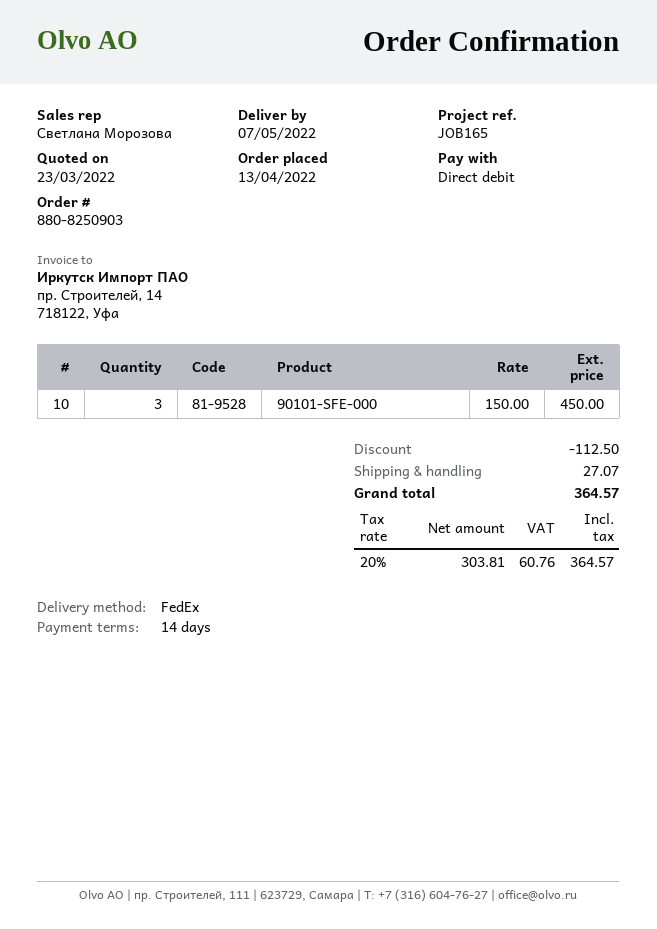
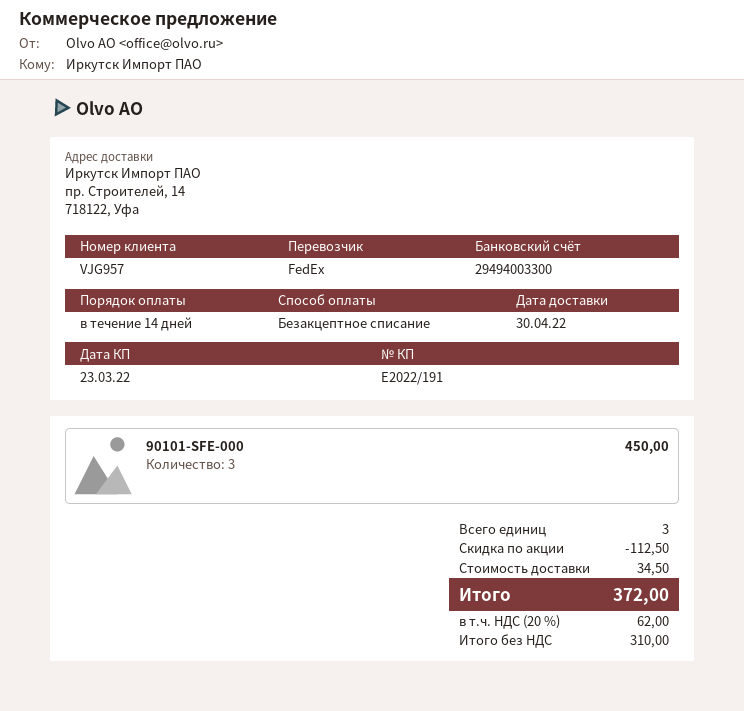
delivery date: 2022-05-07 -> 2022-04-30
shipping: 27.07 -> 34.50
net: 303.81 -> 310.00
tax: 20% = 60.76 -> 20% = 62.00
total: 364.57 -> 372.00

